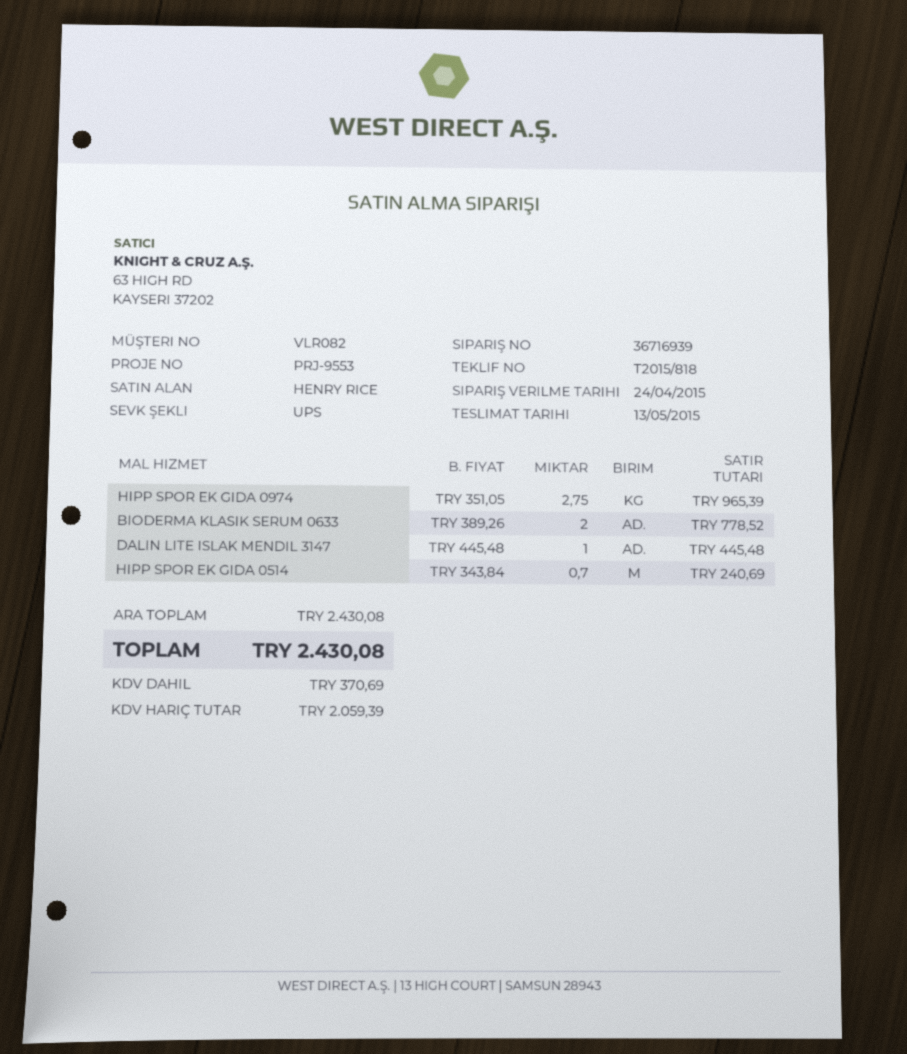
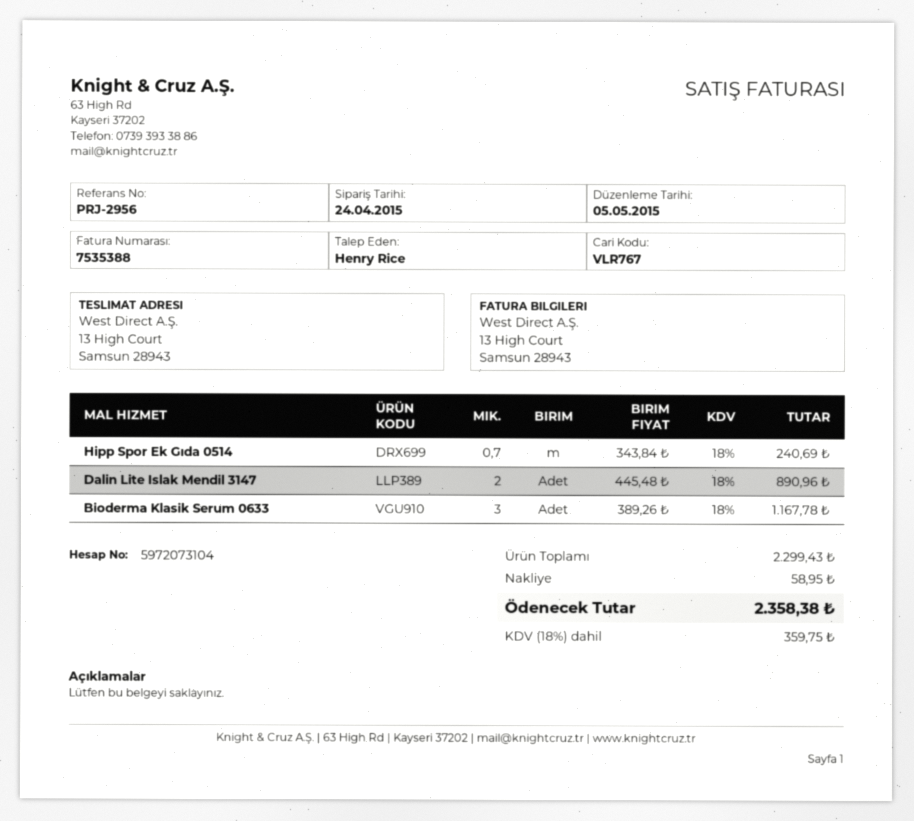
customer number: VLR082 -> VLR767
reference: PRJ-9553 -> PRJ-2956
HIPP SPOR EK GIDA 0974: 2.75 x 351.05 = 965.39 -> none
BIODERMA KLASIK SERUM 0633: 2 x 389.26 = 778.52 -> 3 x 389.26 = 1167.78
DALIN LITE ISLAK MENDIL 3147: 1 x 445.48 = 445.48 -> 2 x 445.48 = 890.96
subtotal: 2430.08 -> 2299.43
shipping: none -> 58.95
tax: 370.69 -> 359.75
total: 2430.08 -> 2358.38

